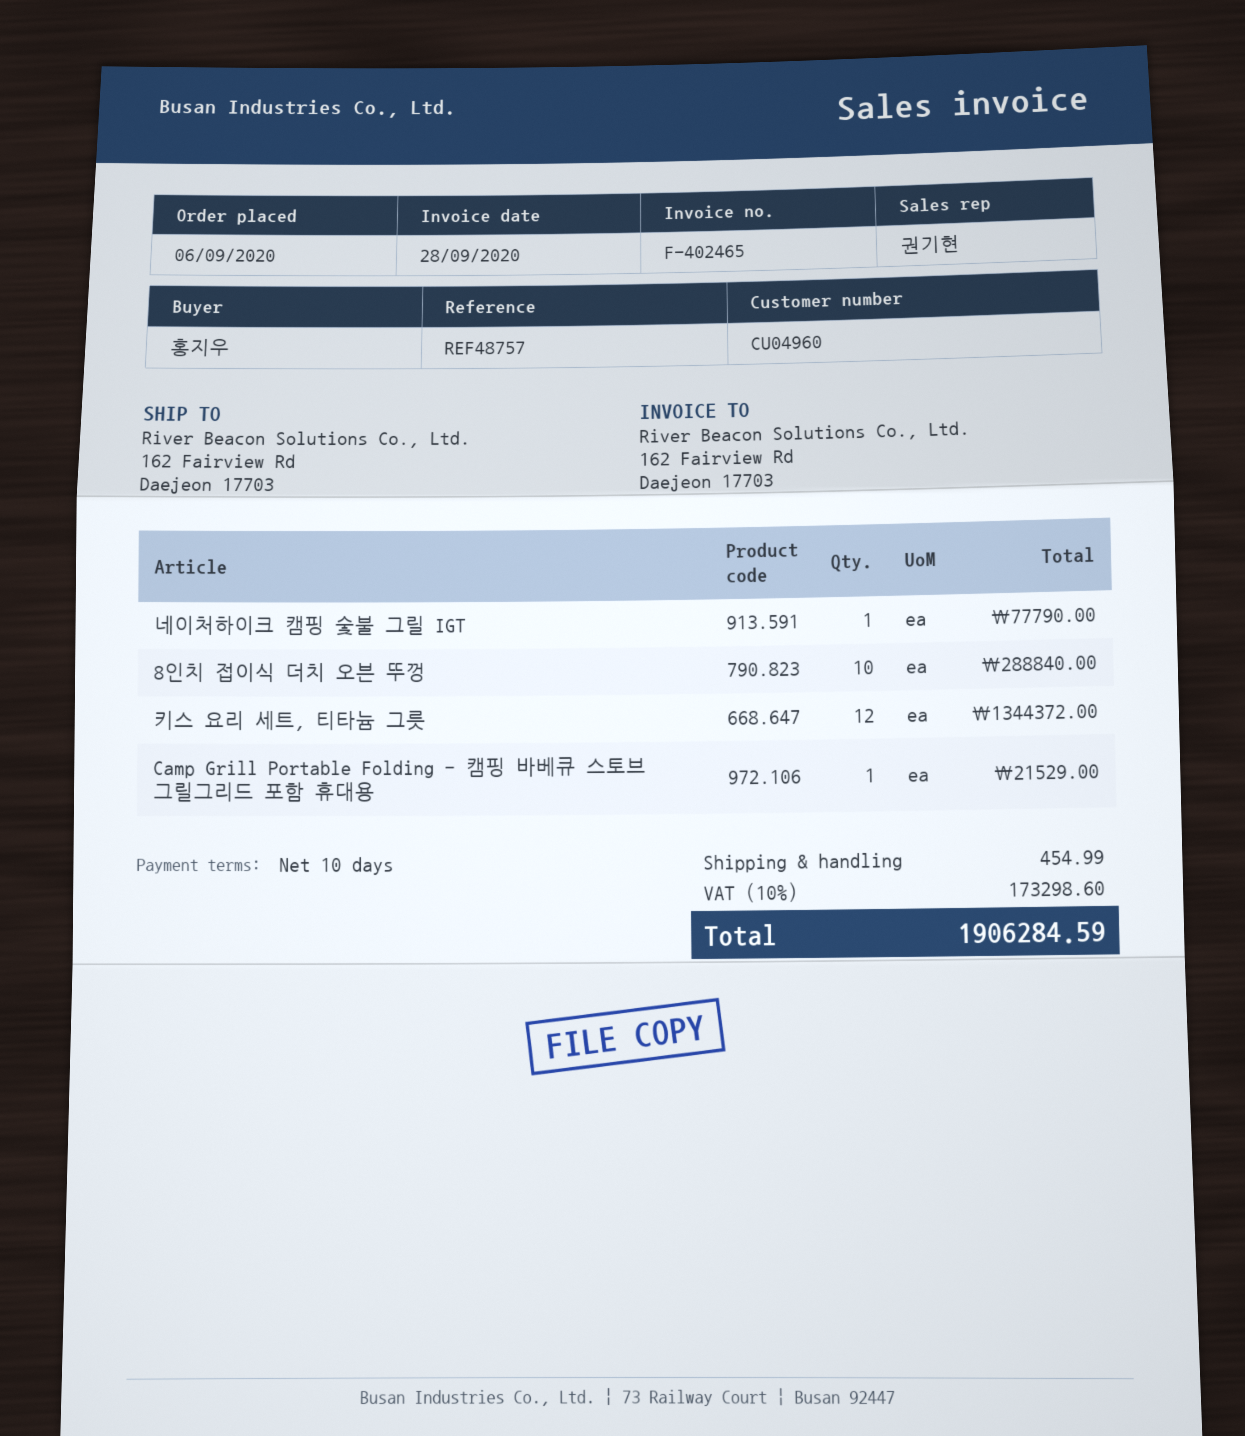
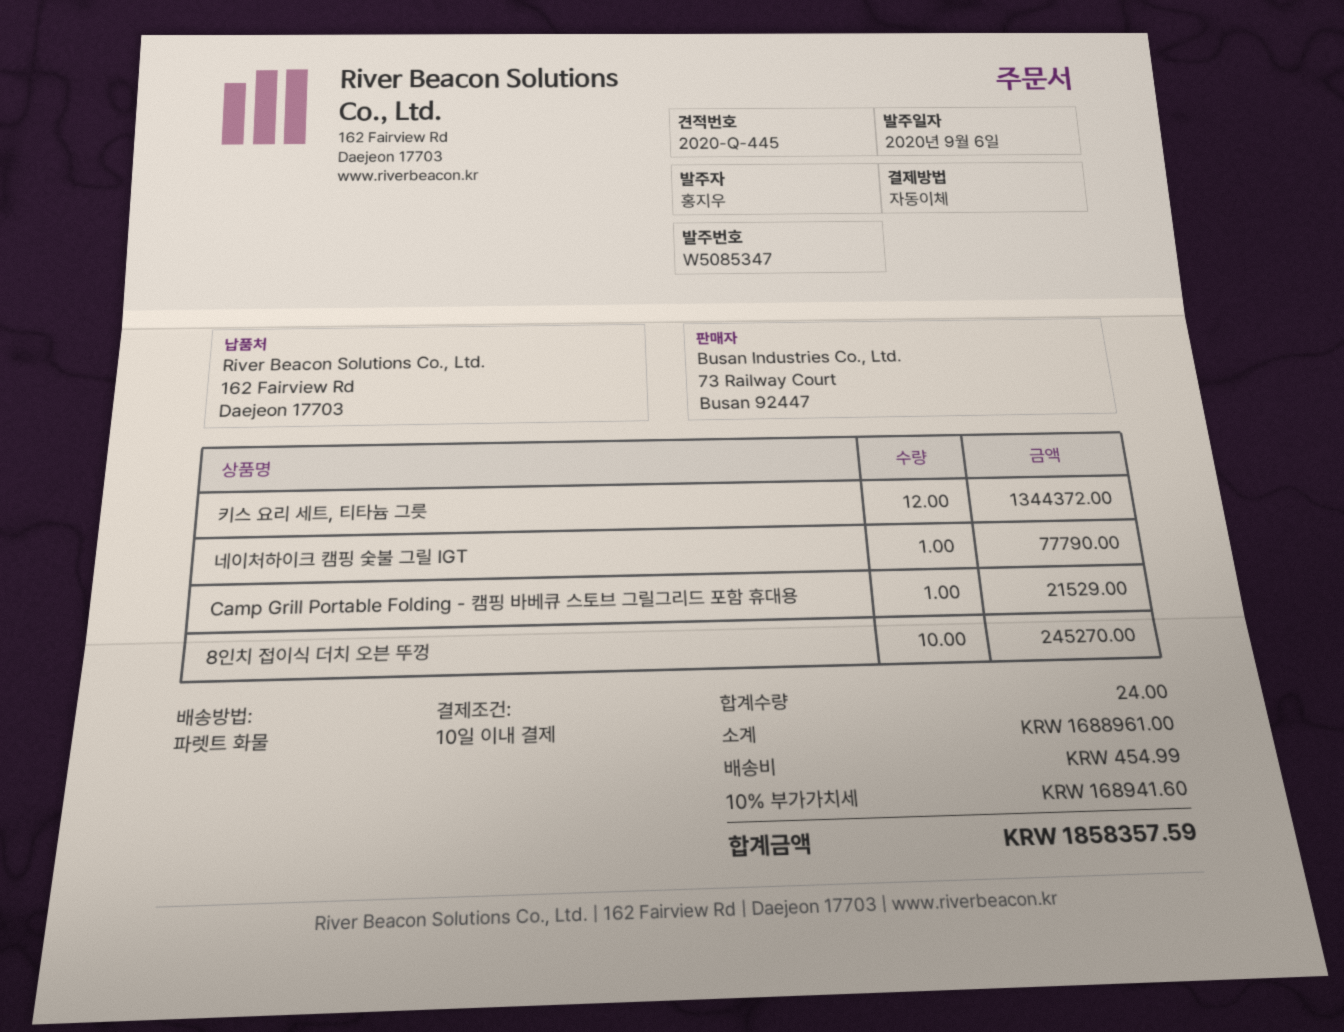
8인치 접이식 더치 오븐 뚜껑: 10 for 288840.00 -> 10 for 245270.00
tax: 10% = 173298.60 -> 10% = 168941.60
total: 1906284.59 -> 1858357.59

